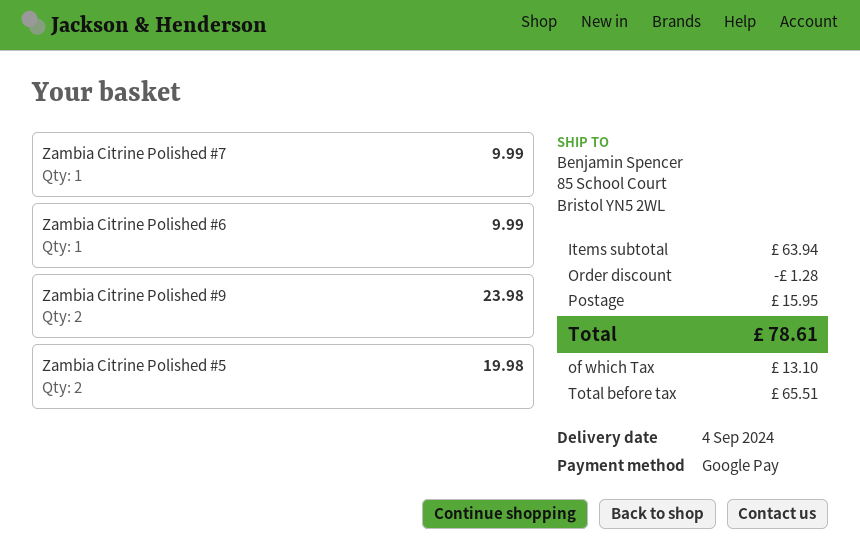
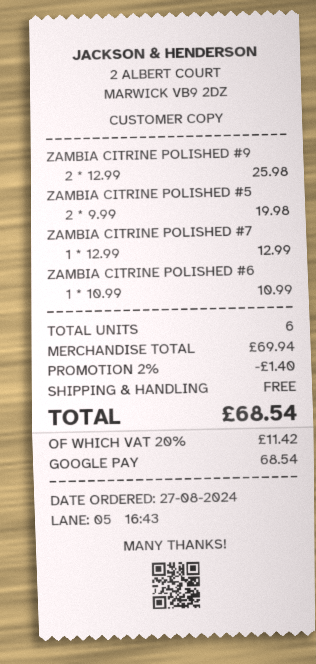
Zambia Citrine Polished #7: 1 for 9.99 -> 1 for 12.99
Zambia Citrine Polished #6: 1 for 9.99 -> 1 for 10.99
Zambia Citrine Polished #9: 2 for 23.98 -> 2 for 25.98
subtotal: 63.94 -> 69.94
discount: 1.28 -> 1.40
shipping: 15.95 -> 0.00
tax: 13.10 -> 11.42
total: 78.61 -> 68.54

